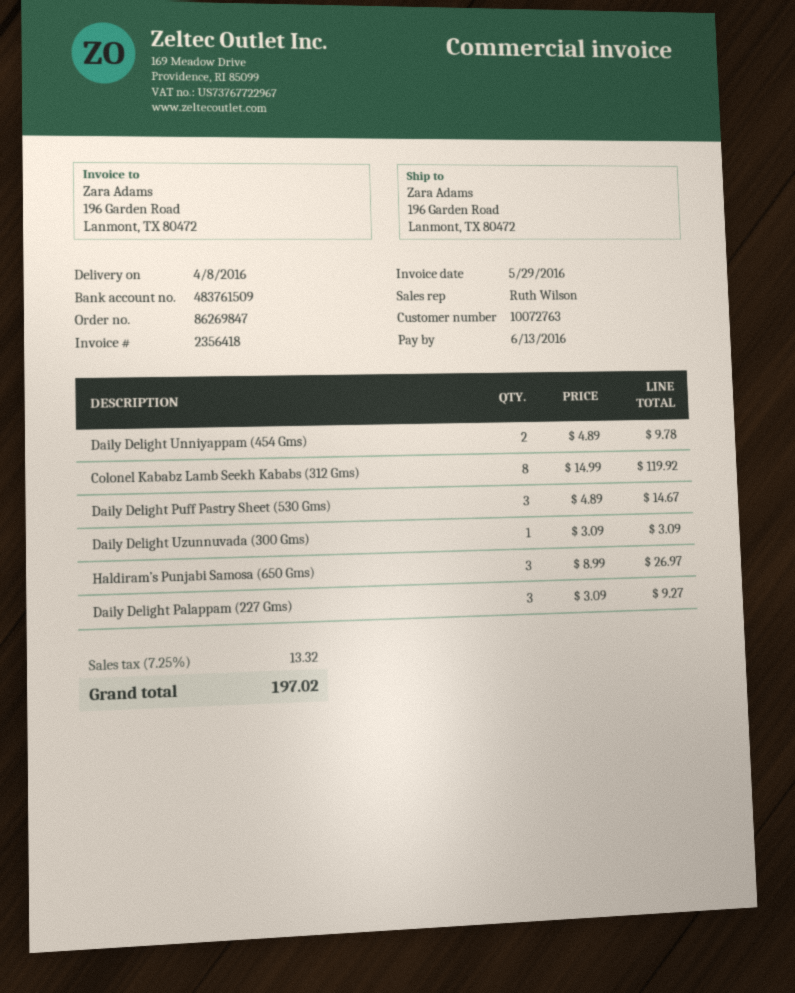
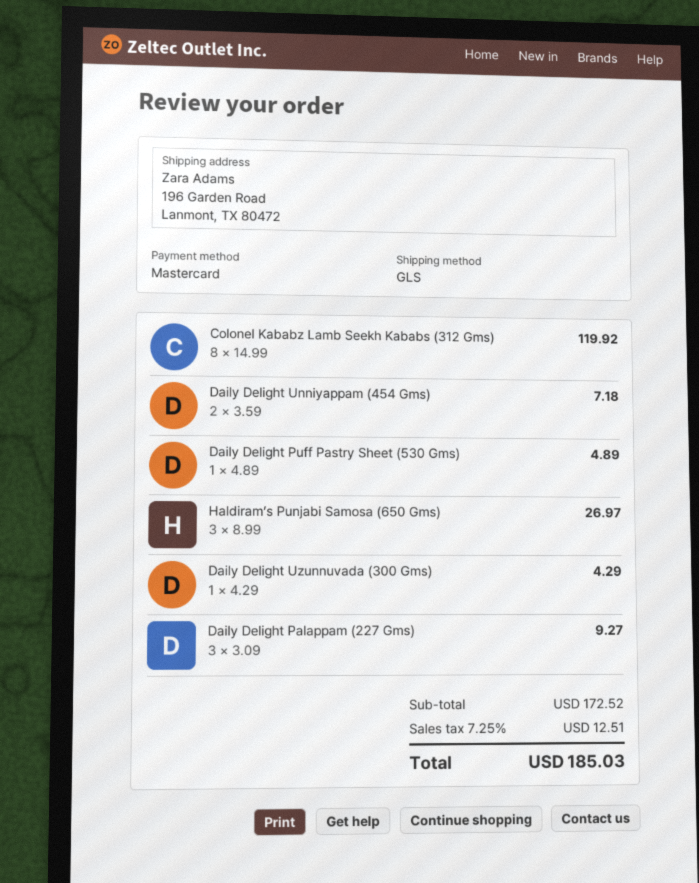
Daily Delight Unniyappam (454 Gms): 2 x 4.89 = 9.78 -> 2 x 3.59 = 7.18
Daily Delight Puff Pastry Sheet (530 Gms): 3 x 4.89 = 14.67 -> 1 x 4.89 = 4.89
Daily Delight Uzunnuvada (300 Gms): 1 x 3.09 = 3.09 -> 1 x 4.29 = 4.29
tax: 7.25% = 13.32 -> 7.25% = 12.51
total: 197.02 -> 185.03

